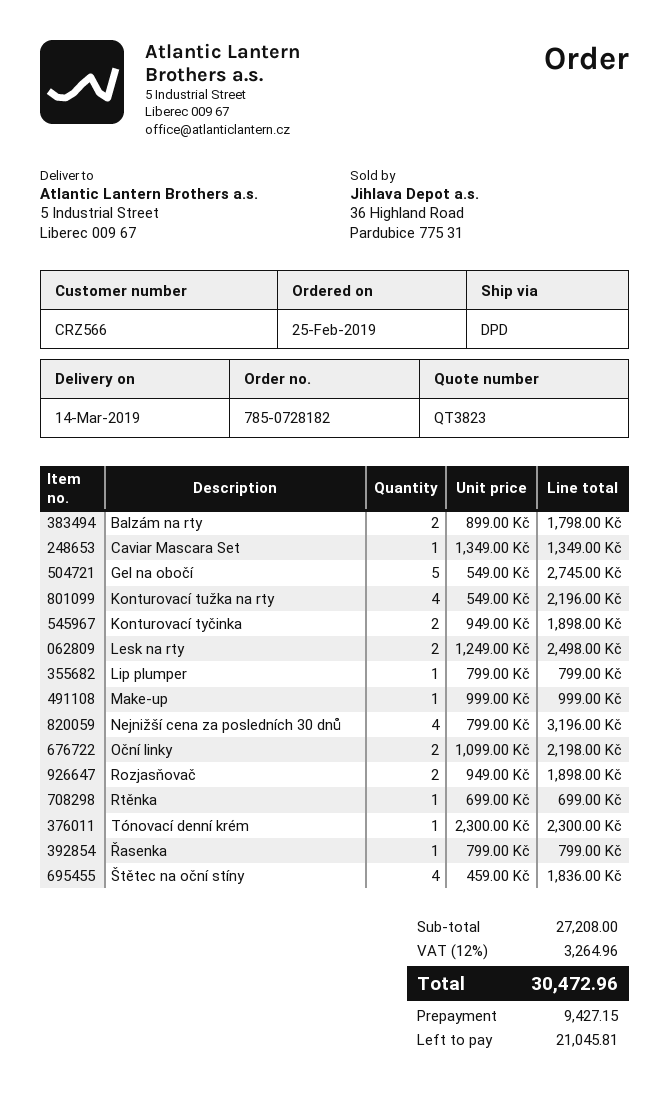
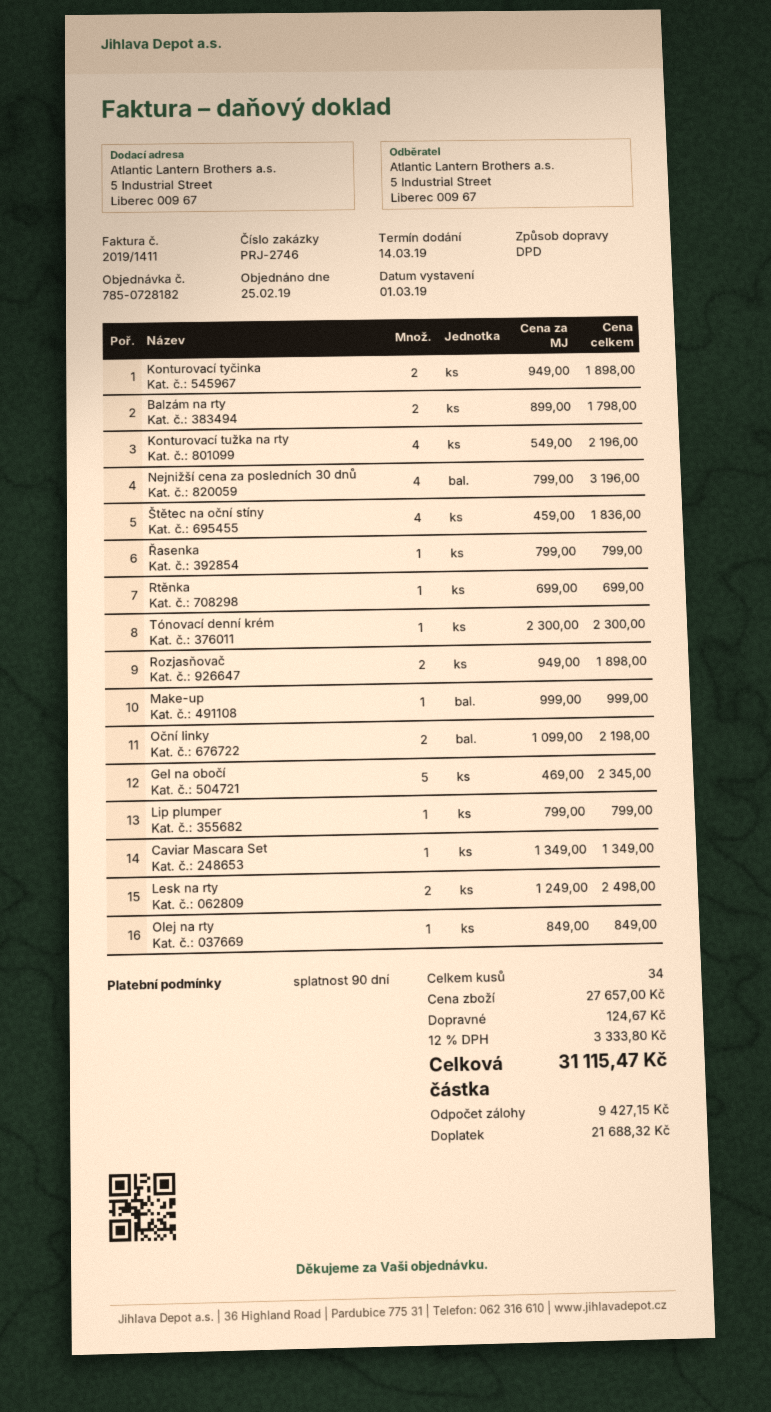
Gel na obočí: 5 x 549.00 = 2745.00 -> 5 x 469.00 = 2345.00
Olej na rty: none -> 1 x 849.00 = 849.00
subtotal: 27208.00 -> 27657.00
shipping: none -> 124.67
tax: 12% = 3264.96 -> 12% = 3333.80
total: 30472.96 -> 31115.47
balance: 21045.81 -> 21688.32

